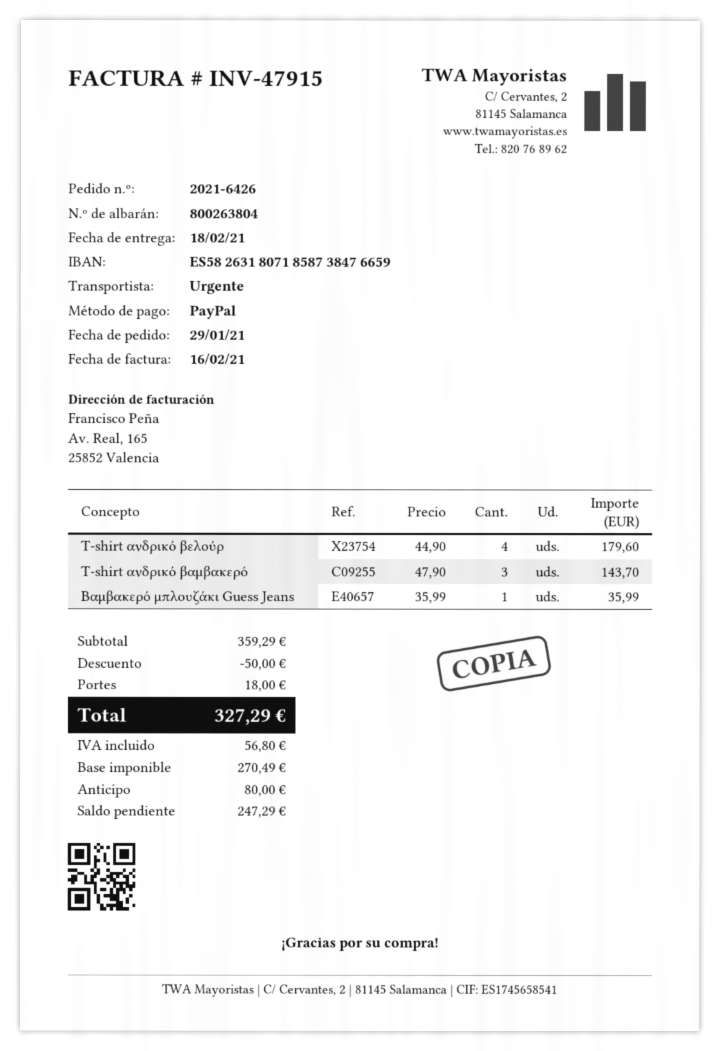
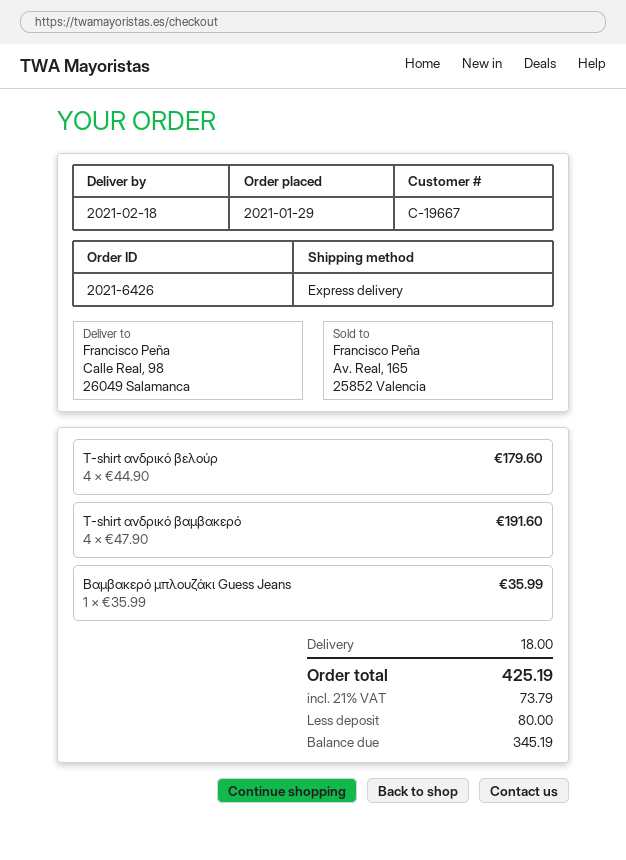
T-shirt ανδρικό βαμβακερό: 3 x 47.90 = 143.70 -> 4 x 47.90 = 191.60
discount: 50.00 -> none
tax: 56.80 -> 73.79
total: 327.29 -> 425.19
balance: 247.29 -> 345.19

